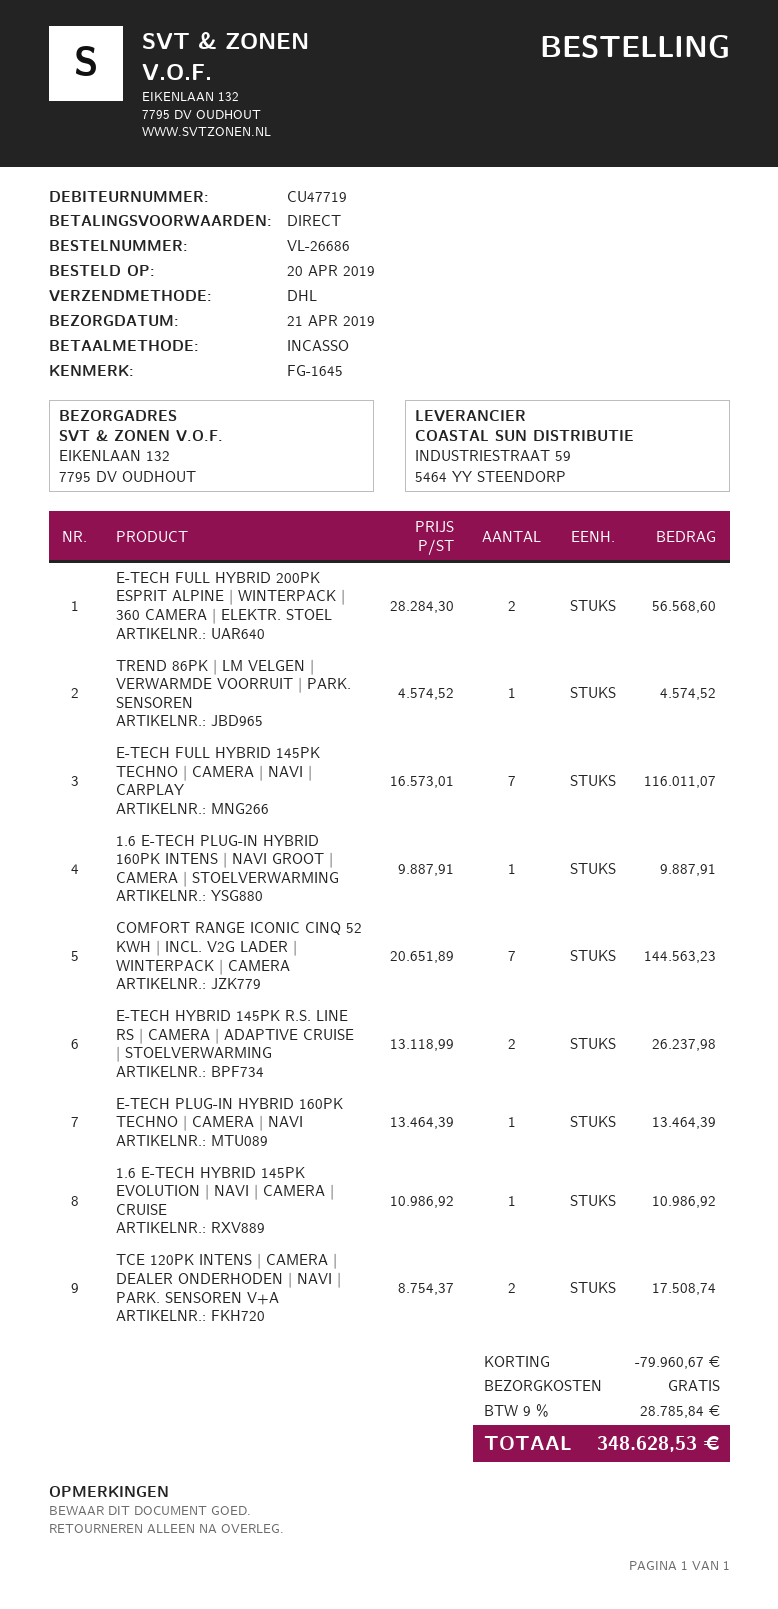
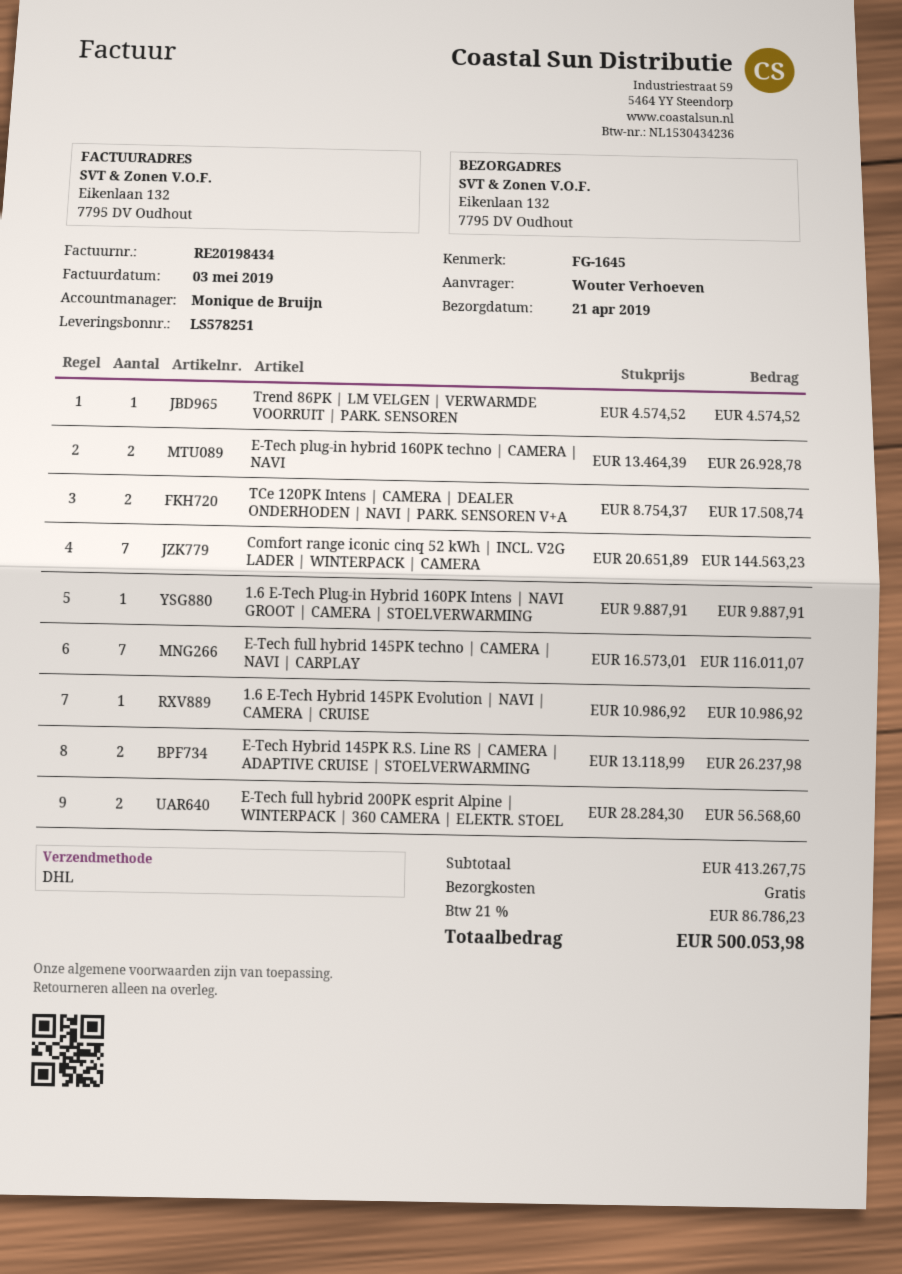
E-TECH PLUG-IN HYBRID 160PK TECHNO | CAMERA | NAVI: 1 x 13464.39 = 13464.39 -> 2 x 13464.39 = 26928.78
discount: 79960.67 -> none
tax: 9% = 28785.84 -> 21% = 86786.23
total: 348628.53 -> 500053.98

